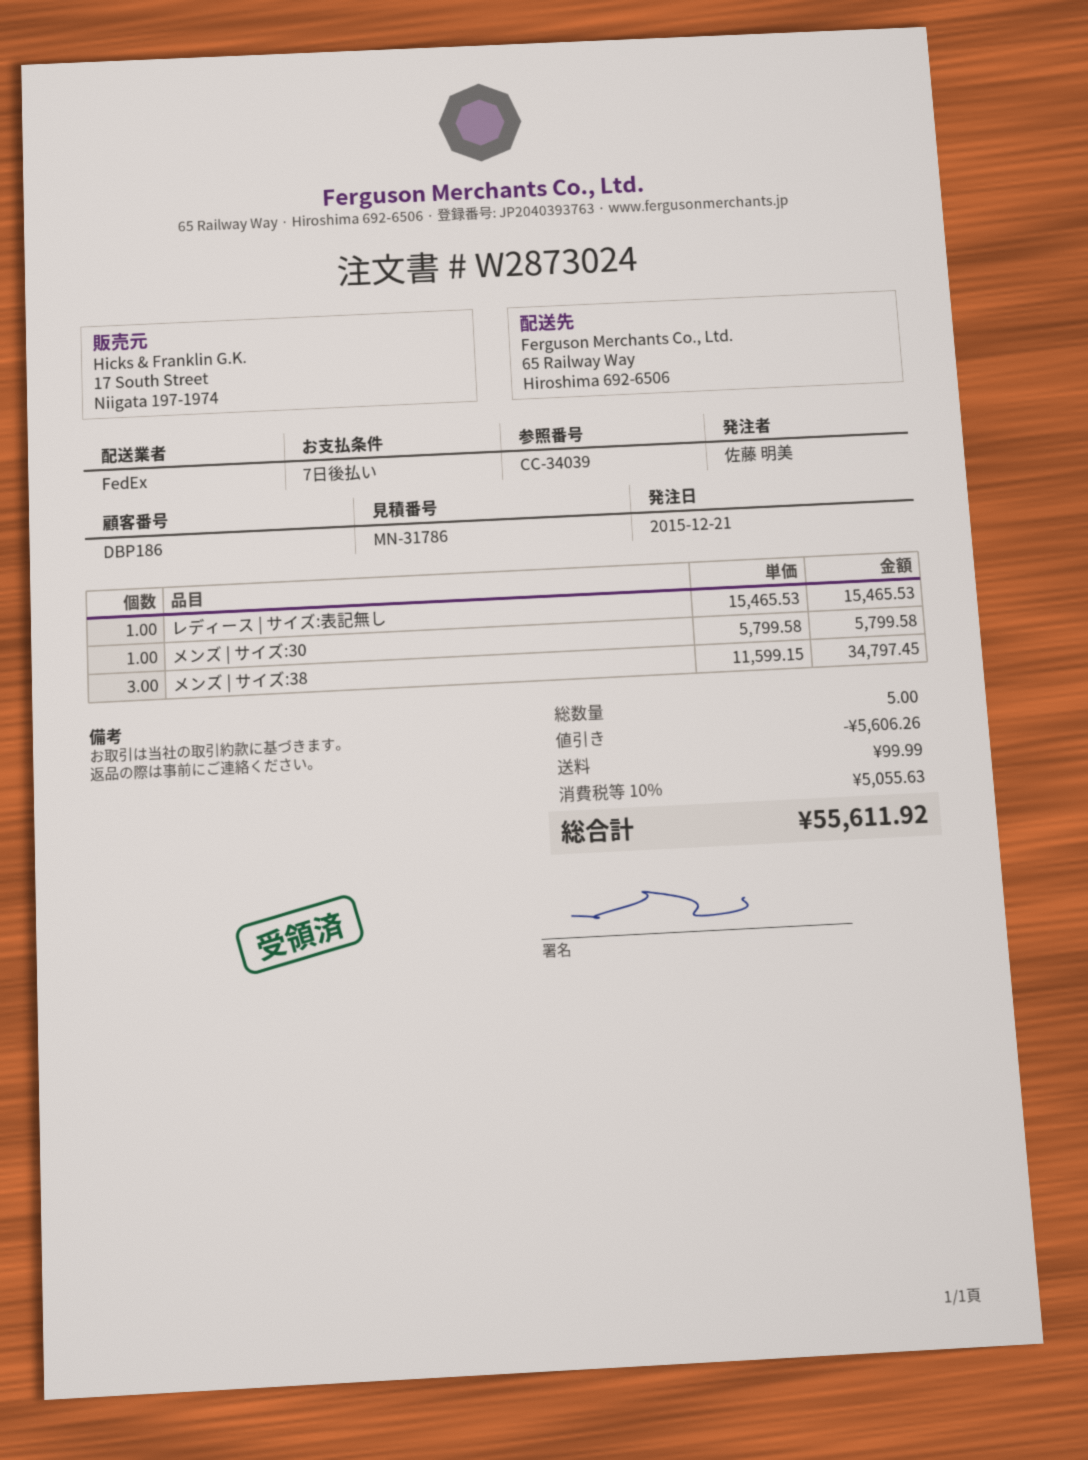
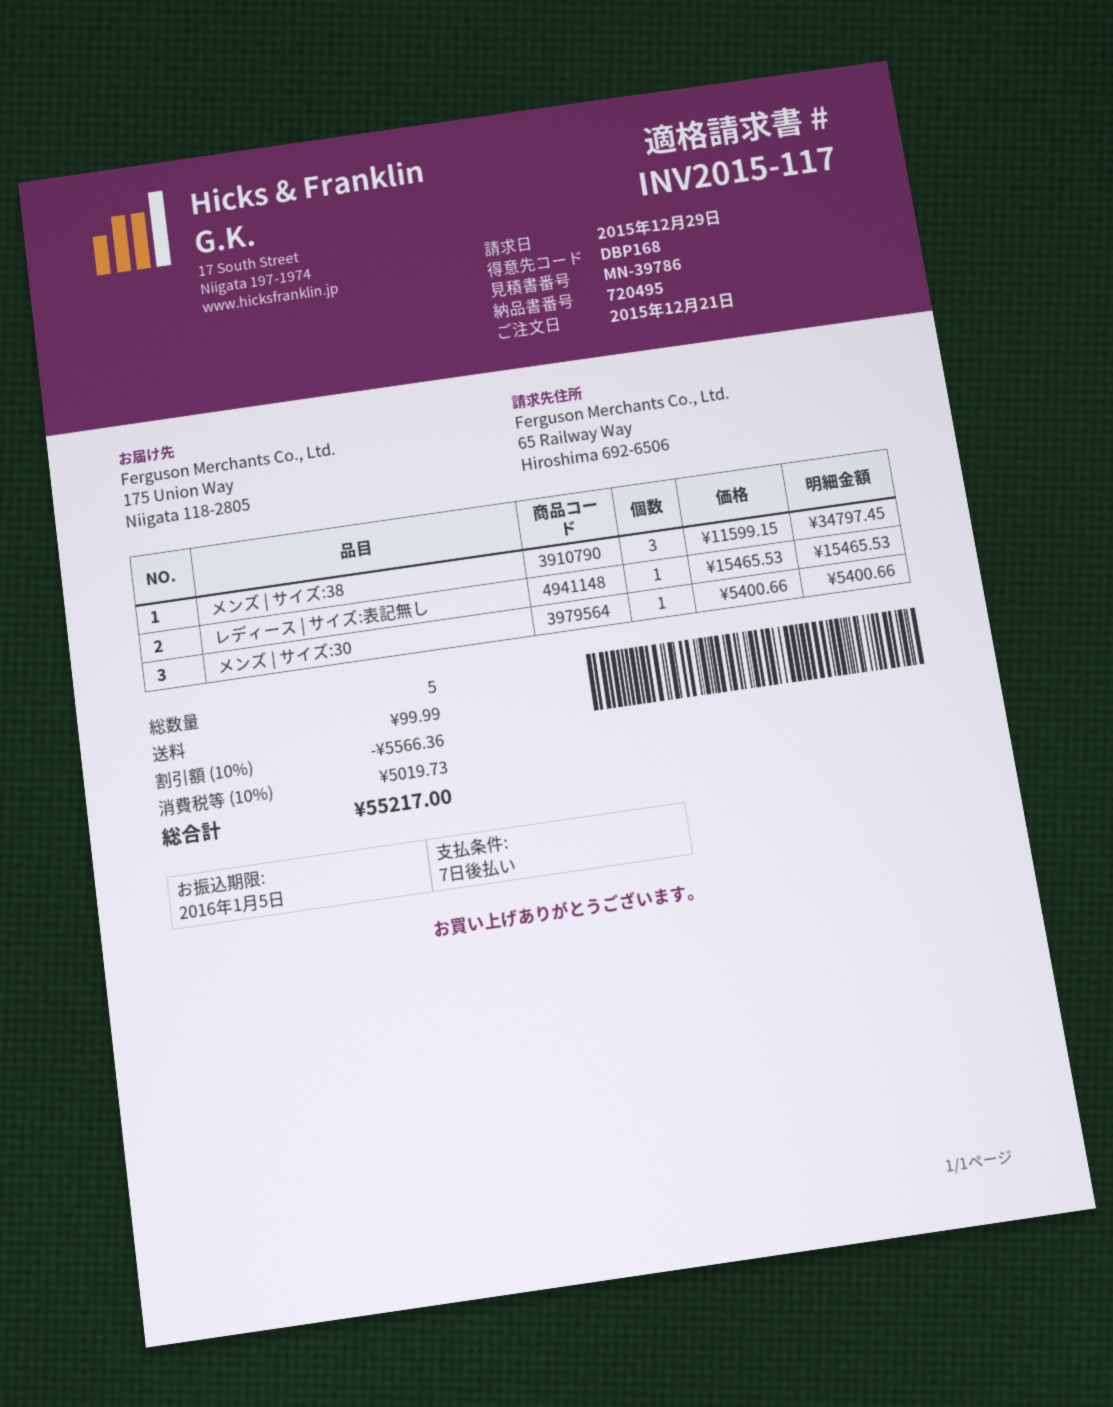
quote number: MN-31786 -> MN-39786
customer number: DBP186 -> DBP168
ship to: 65 Railway Way, Hiroshima 692-6506 -> 175 Union Way, Niigata 118-2805
メンズ | サイズ:30: 1 x 5799.58 = 5799.58 -> 1 x 5400.66 = 5400.66
discount: 5606.26 -> 5566.36
tax: 10% = 5055.63 -> 10% = 5019.73
total: 55611.92 -> 55217.00

